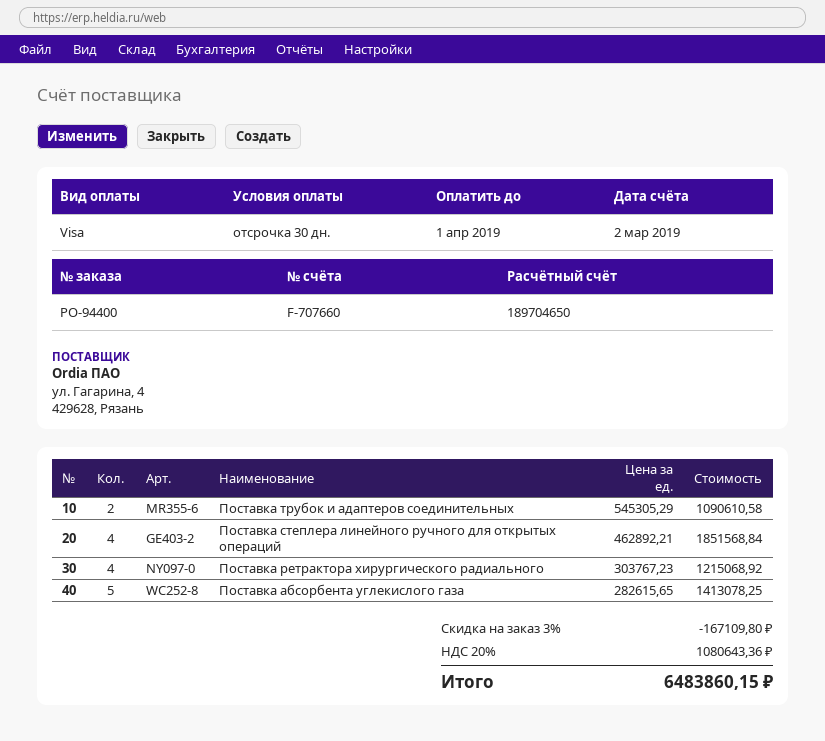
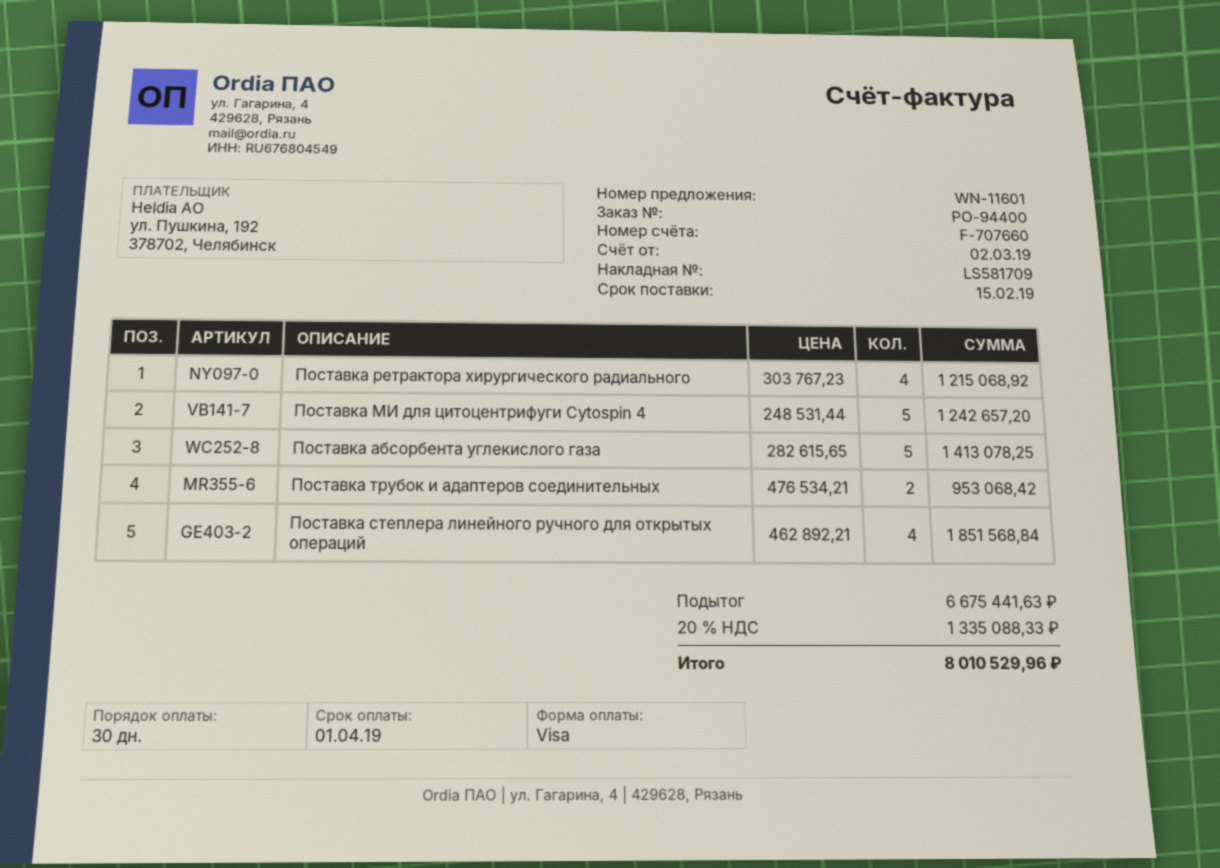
Поставка трубок и адаптеров соединительных: 2 x 545305.29 = 1090610.58 -> 2 x 476534.21 = 953068.42
Поставка МИ для цитоцентрифуги Cytospin 4: none -> 5 x 248531.44 = 1242657.20
discount: 3% = 167109.80 -> none
tax: 20% = 1080643.36 -> 20% = 1335088.33
total: 6483860.15 -> 8010529.96

